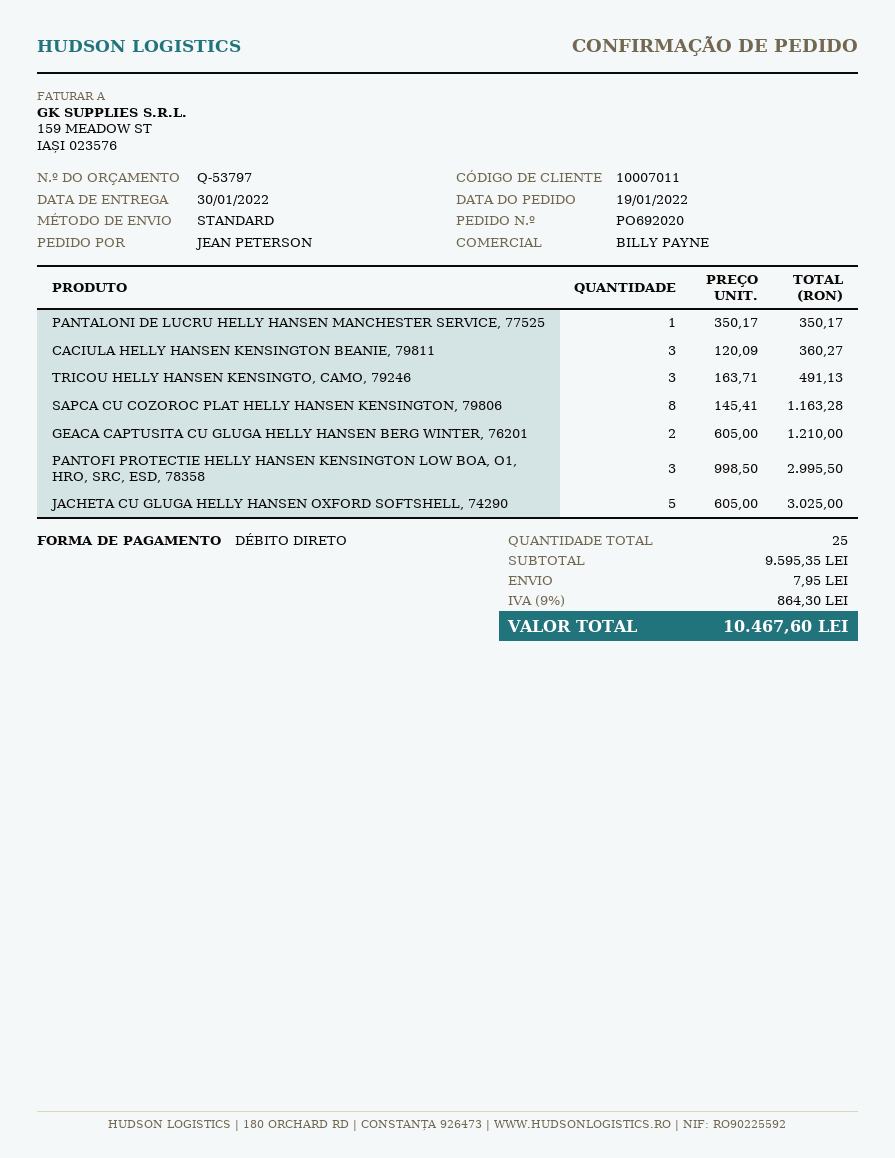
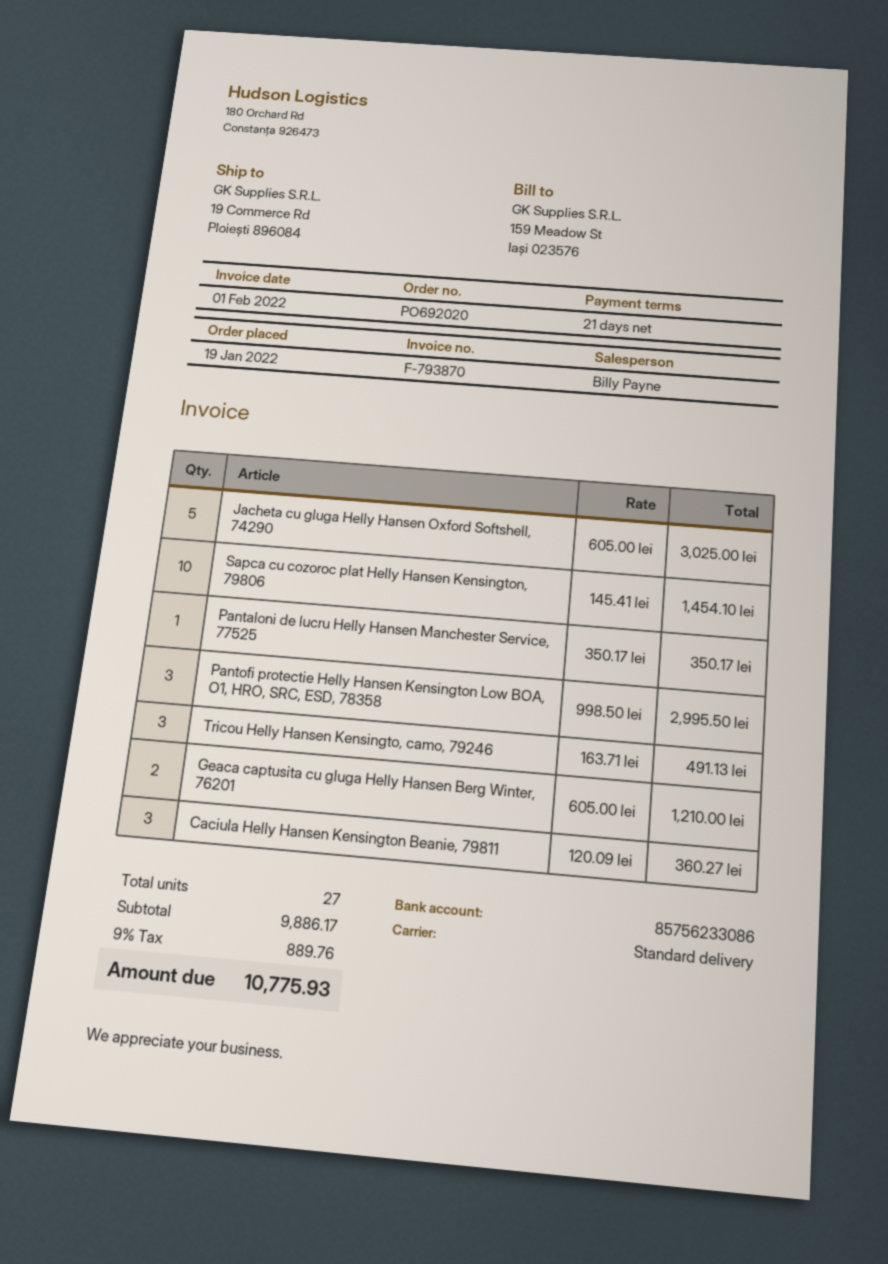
SAPCA CU COZOROC PLAT HELLY HANSEN KENSINGTON, 79806: 8 x 145.41 = 1163.28 -> 10 x 145.41 = 1454.10
total quantity: 25 -> 27
subtotal: 9595.35 -> 9886.17
shipping: 7.95 -> none
tax: 9% = 864.30 -> 9% = 889.76
total: 10467.60 -> 10775.93

